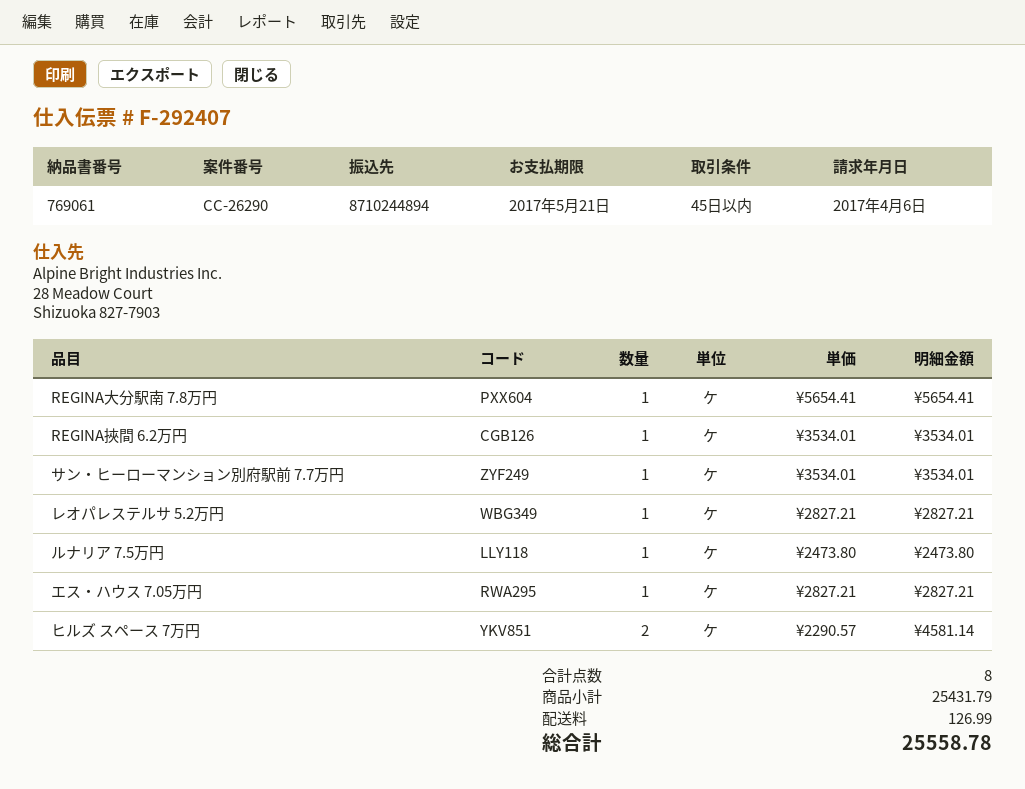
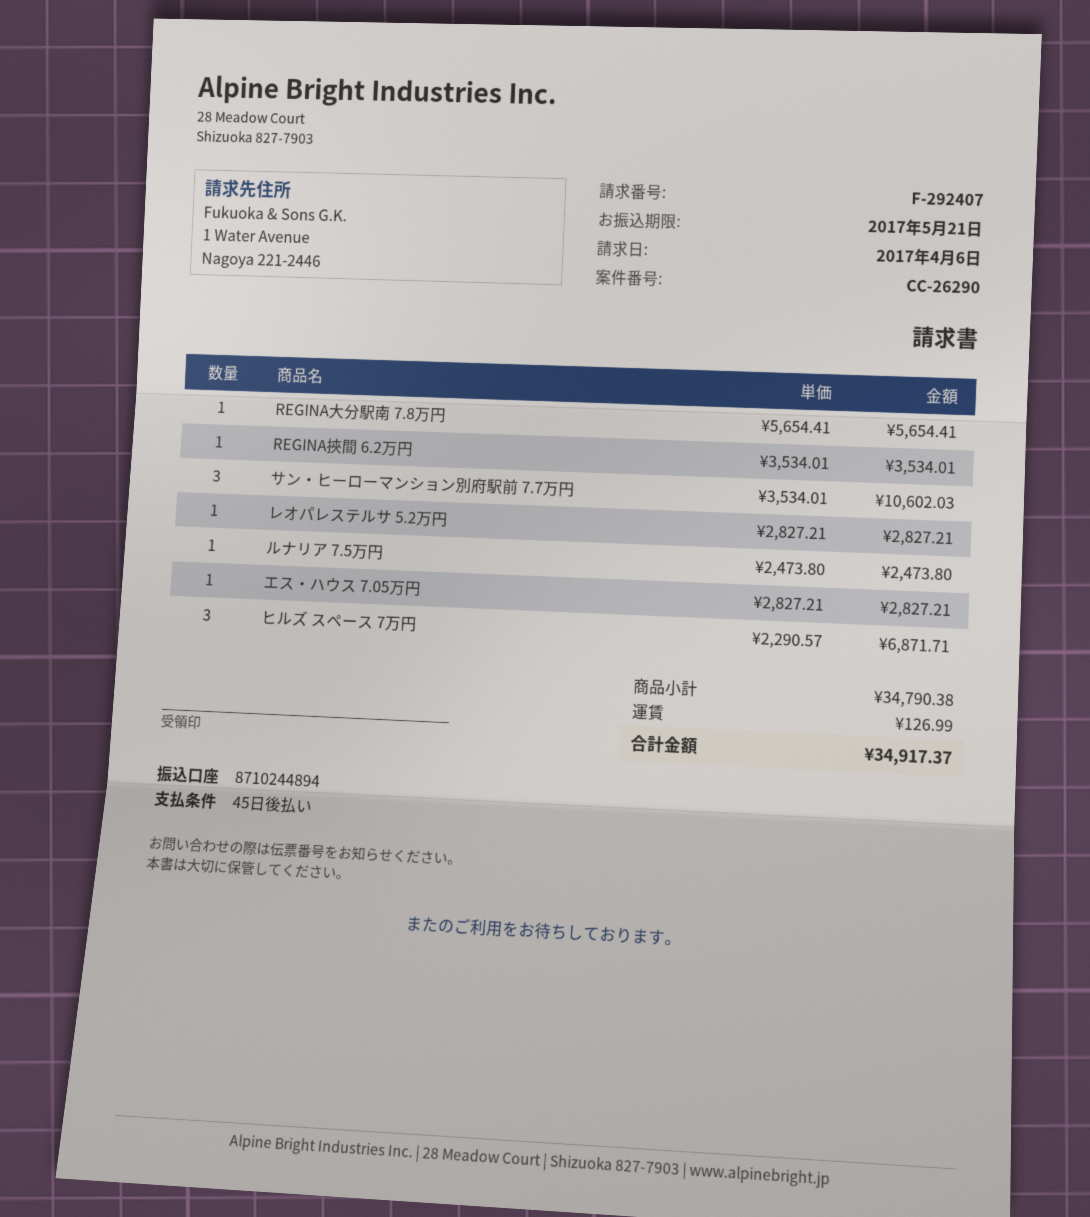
サン・ヒーローマンション別府駅前 7.7万円: 1 x 3534.01 = 3534.01 -> 3 x 3534.01 = 10602.03
ヒルズ スペース 7万円: 2 x 2290.57 = 4581.14 -> 3 x 2290.57 = 6871.71
subtotal: 25431.79 -> 34790.38
total: 25558.78 -> 34917.37

